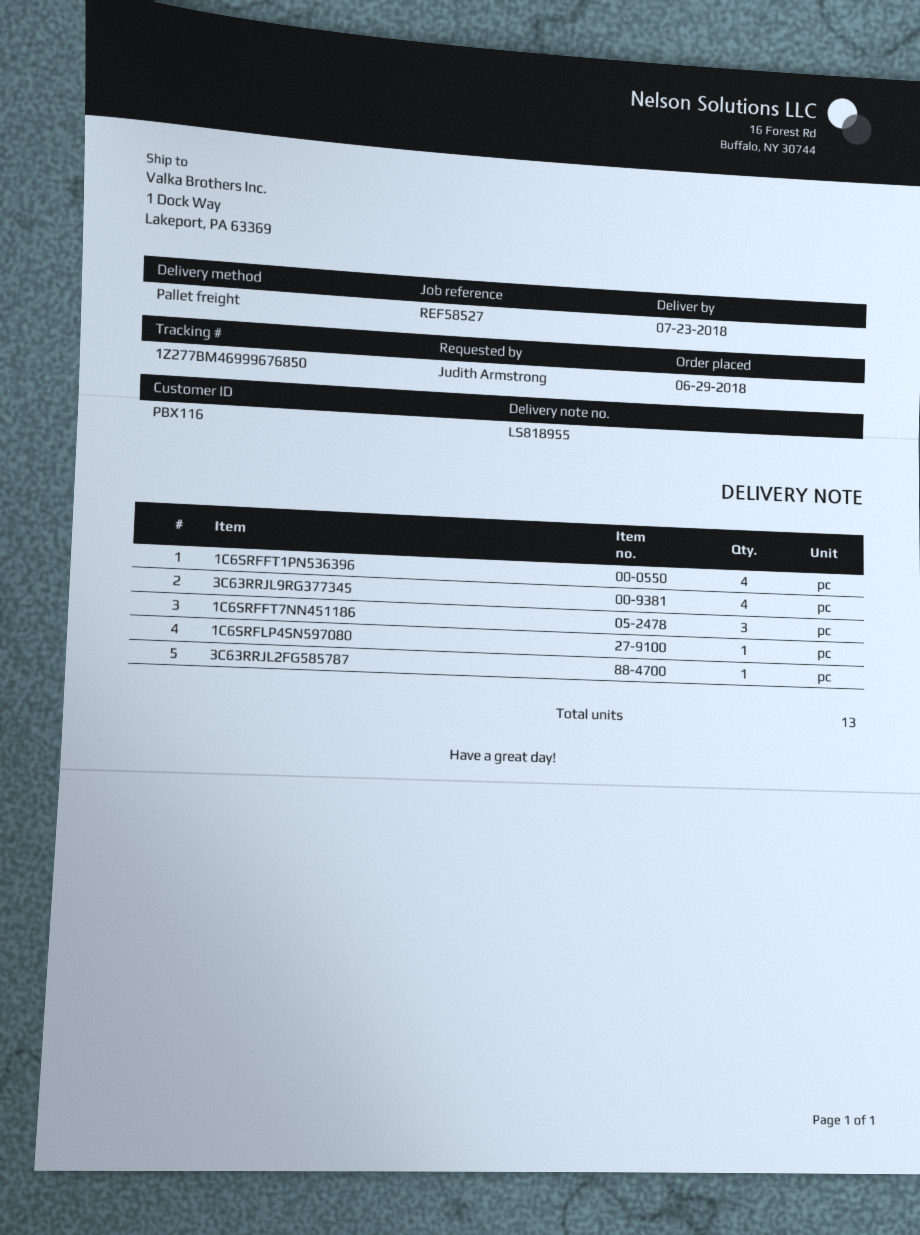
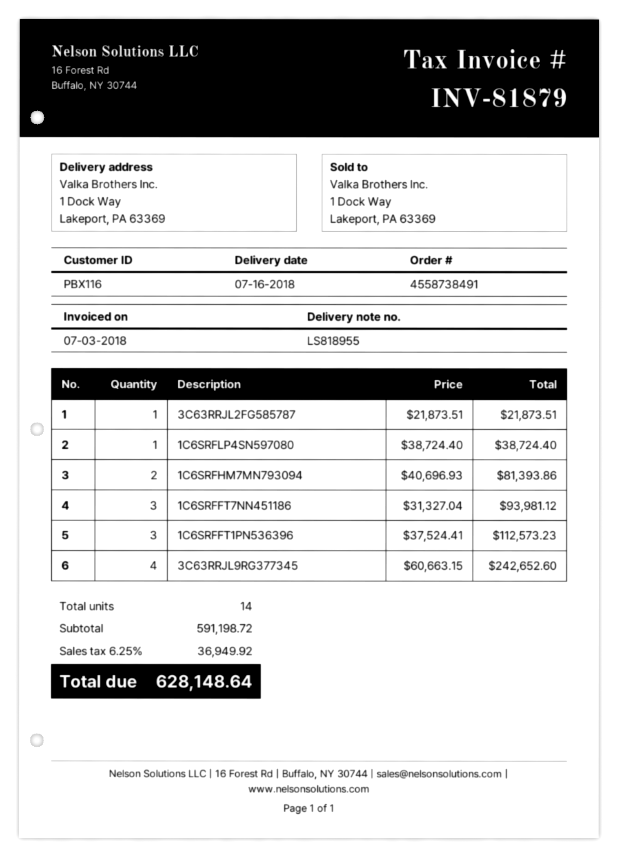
delivery date: 2018-07-23 -> 2018-07-16
1C6SRFFT1PN536396: 4 -> 3
1C6SRFHM7MN793094: none -> 2
total quantity: 13 -> 14

